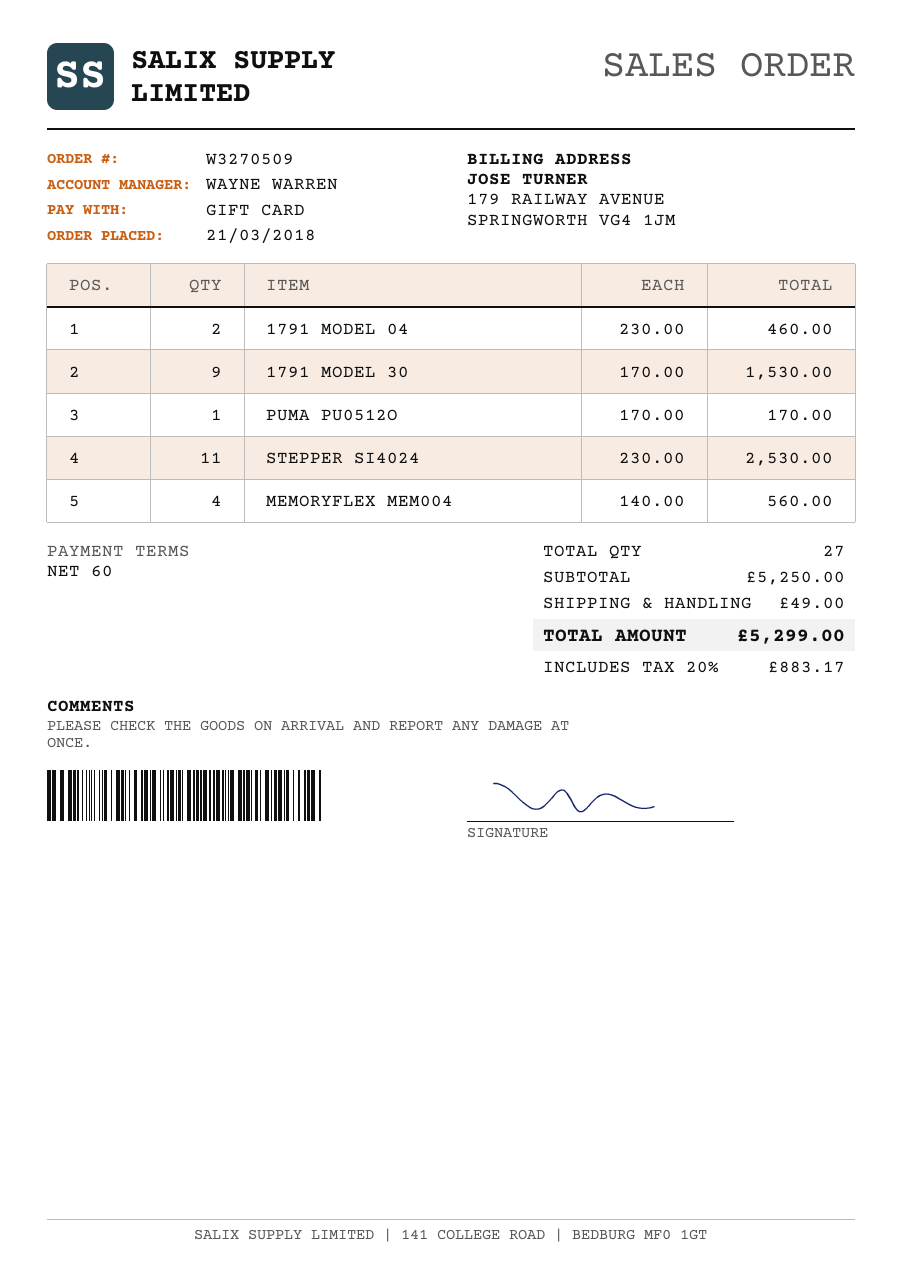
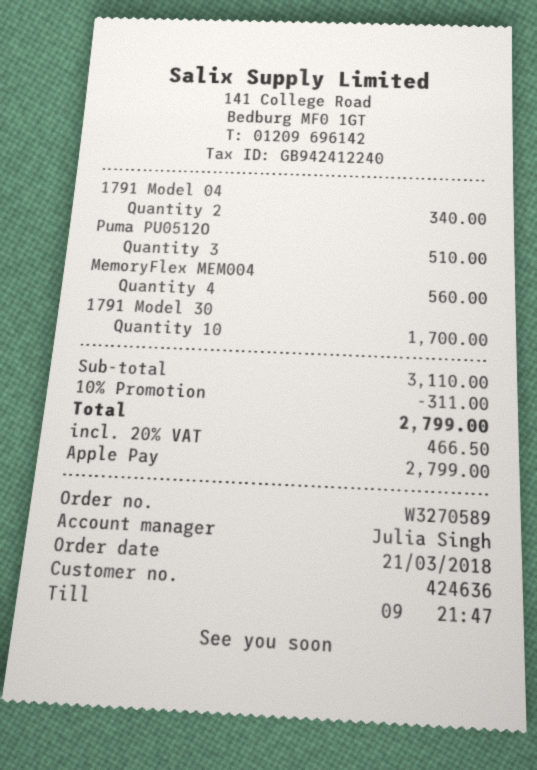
order number: W3270509 -> W3270589
sales rep: WAYNE WARREN -> Julia Singh
payment method: gift card -> Apple Pay
1791 MODEL 04: 2 for 460.00 -> 2 for 340.00
1791 MODEL 30: 9 for 1530.00 -> 10 for 1700.00
PUMA PU0512O: 1 for 170.00 -> 3 for 510.00
STEPPER SI4024: 11 for 2530.00 -> none
subtotal: 5250.00 -> 3110.00
discount: none -> 10% = 311.00
shipping: 49.00 -> none
tax: 20% = 883.17 -> 20% = 466.50
total: 5299.00 -> 2799.00

